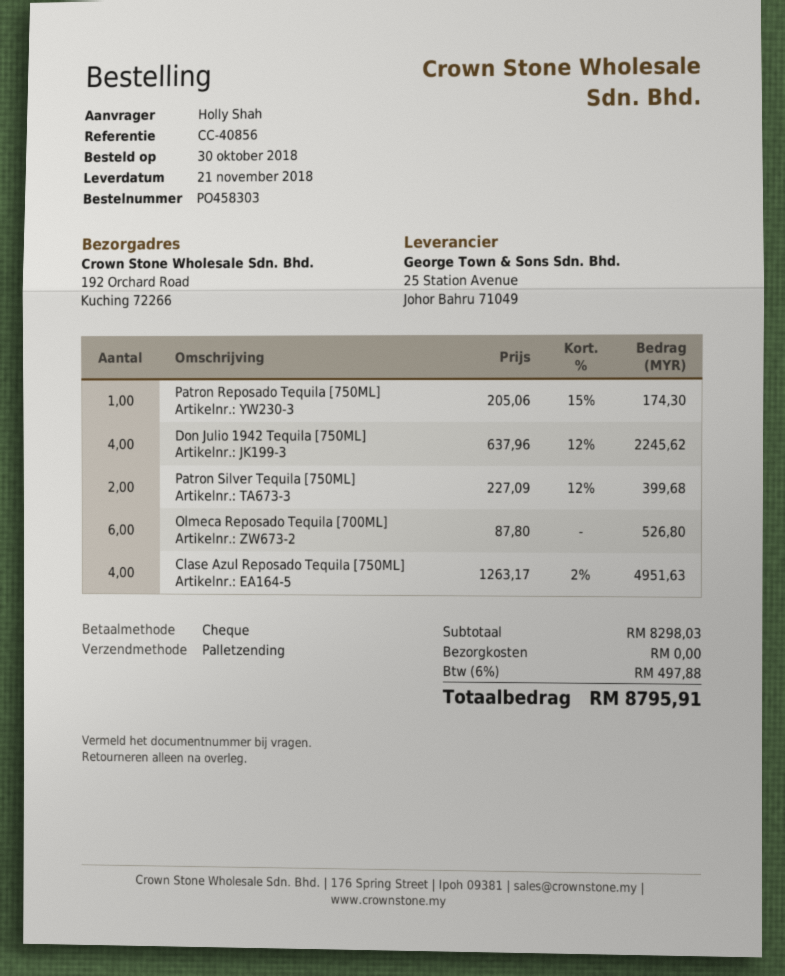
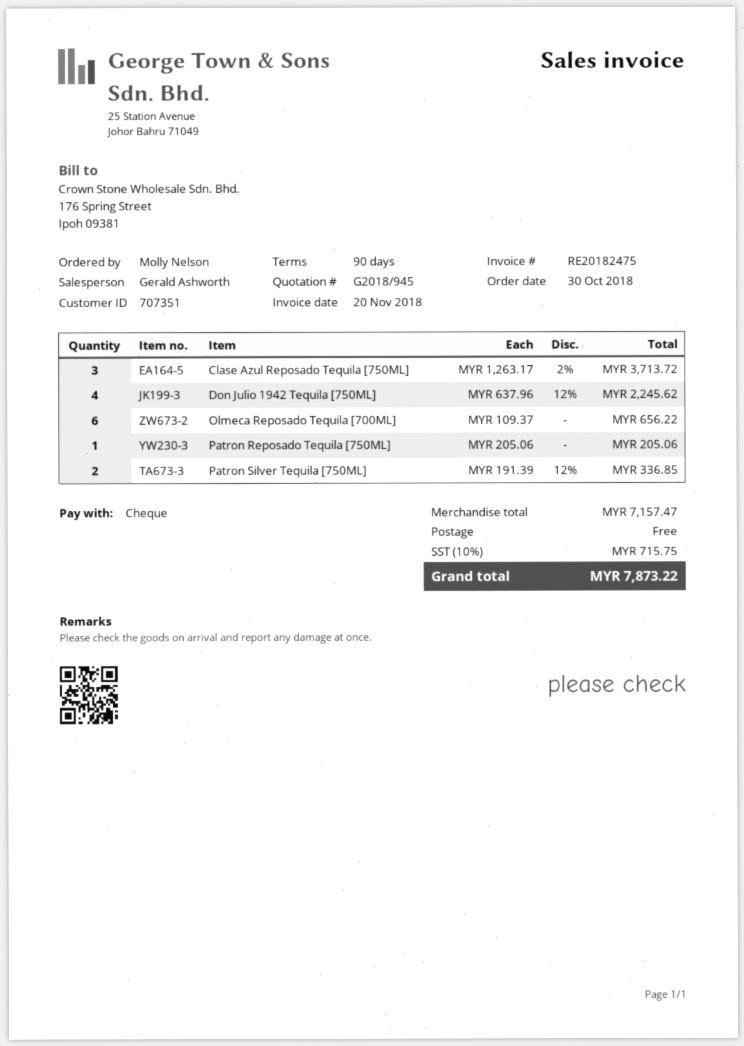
ordered by: Holly Shah -> Molly Nelson
Patron Reposado Tequila [750ML]: 1 x 205.06 - 15% = 174.30 -> 1 x 205.06 = 205.06
Patron Silver Tequila [750ML]: 2 x 227.09 - 12% = 399.68 -> 2 x 191.39 - 12% = 336.85
Olmeca Reposado Tequila [700ML]: 6 x 87.80 = 526.80 -> 6 x 109.37 = 656.22
Clase Azul Reposado Tequila [750ML]: 4 x 1263.17 - 2% = 4951.63 -> 3 x 1263.17 - 2% = 3713.72
subtotal: 8298.03 -> 7157.47
tax: 6% = 497.88 -> 10% = 715.75
total: 8795.91 -> 7873.22

